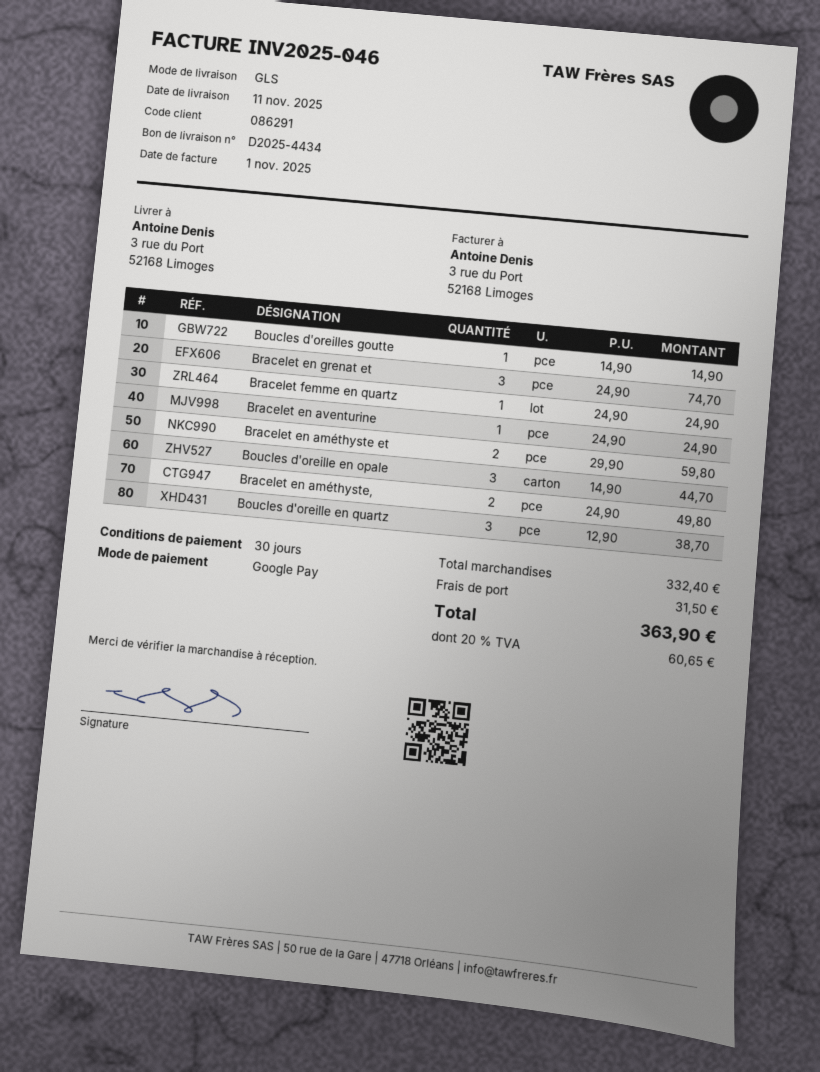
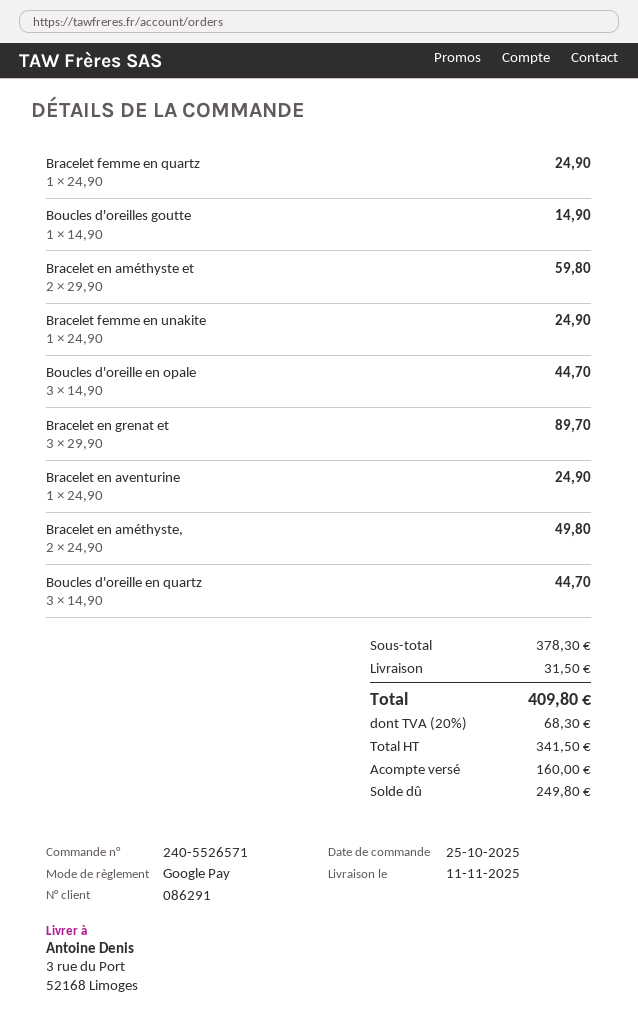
Bracelet en grenat et: 3 x 24.90 = 74.70 -> 3 x 29.90 = 89.70
Boucles d'oreille en quartz: 3 x 12.90 = 38.70 -> 3 x 14.90 = 44.70
Bracelet femme en unakite: none -> 1 x 24.90 = 24.90
subtotal: 332.40 -> 378.30
tax: 20% = 60.65 -> 20% = 68.30
total: 363.90 -> 409.80

